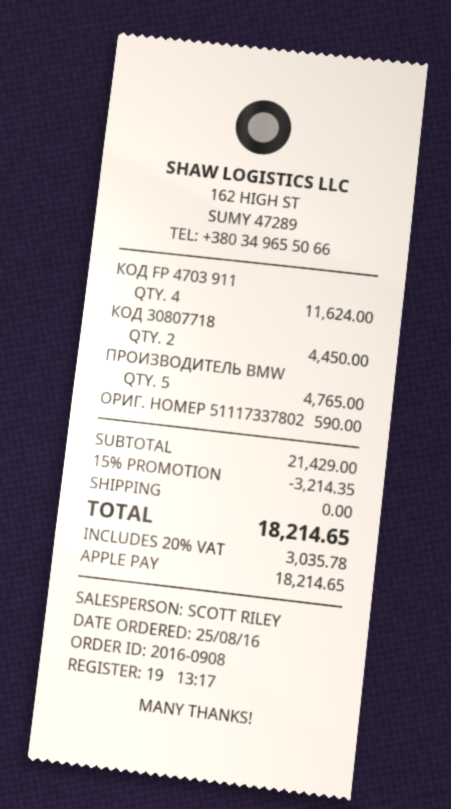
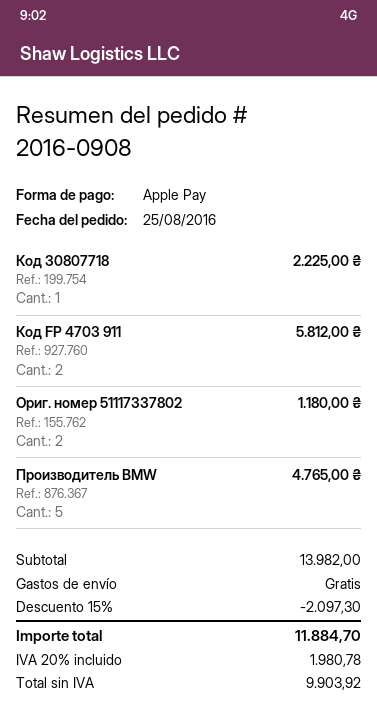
КОД FP 4703 911: 4 for 11624.00 -> 2 for 5812.00
КОД 30807718: 2 for 4450.00 -> 1 for 2225.00
ОРИГ. НОМЕР 51117337802: 1 for 590.00 -> 2 for 1180.00
subtotal: 21429.00 -> 13982.00
discount: 15% = 3214.35 -> 15% = 2097.30
tax: 20% = 3035.78 -> 20% = 1980.78
total: 18214.65 -> 11884.70

